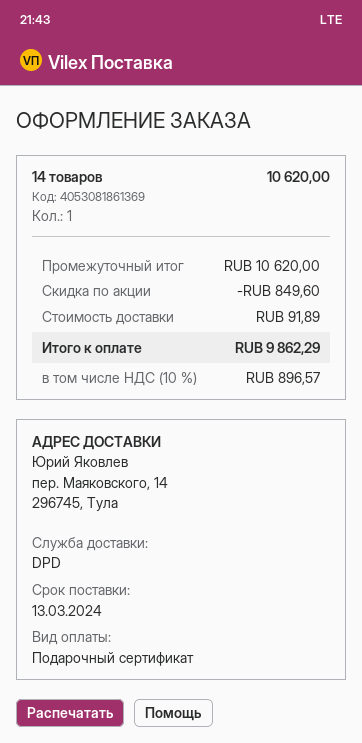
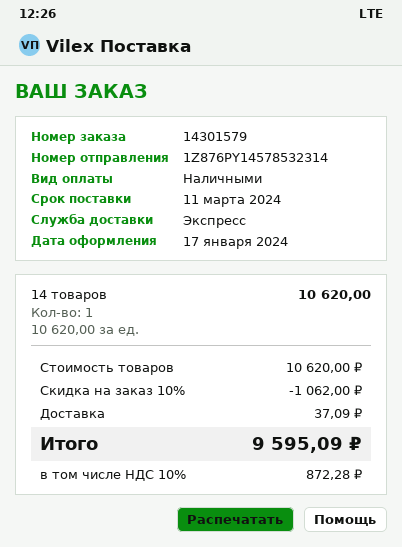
delivery date: 2024-03-13 -> 2024-03-11
payment method: gift card -> cash
shipping method: DPD -> express
discount: 849.60 -> 1062.00
shipping: 91.89 -> 37.09
tax: 10% = 896.57 -> 10% = 872.28
total: 9862.29 -> 9595.09

